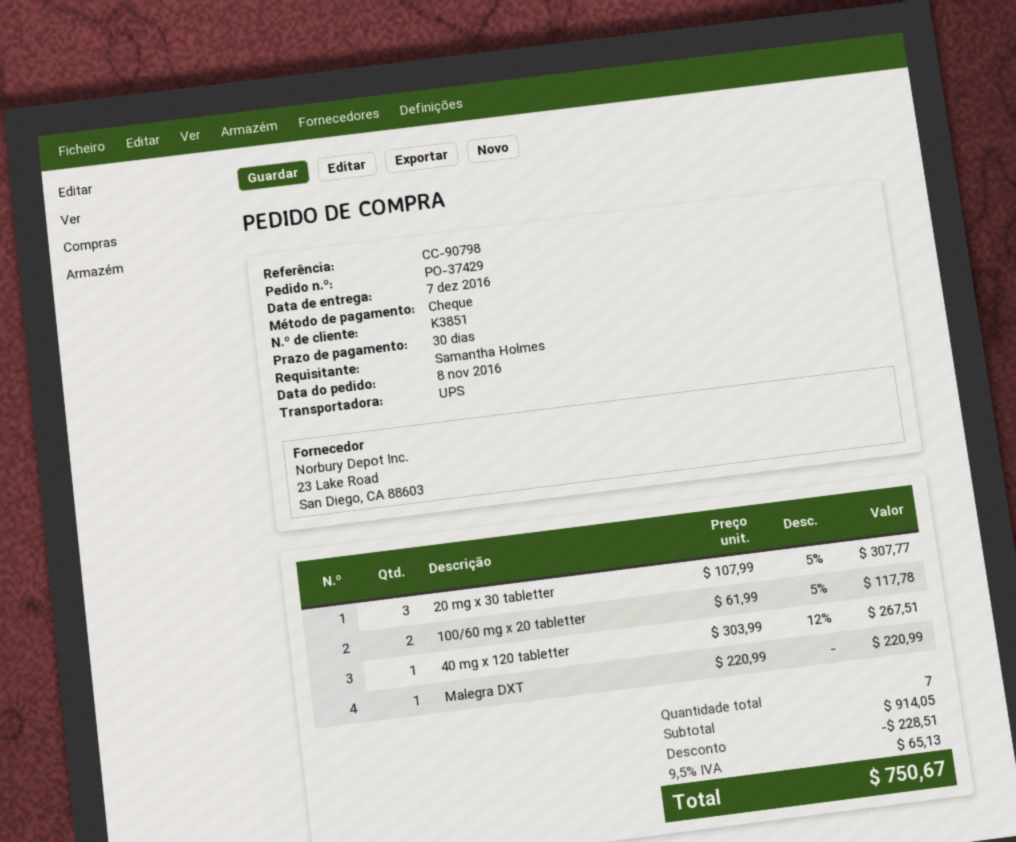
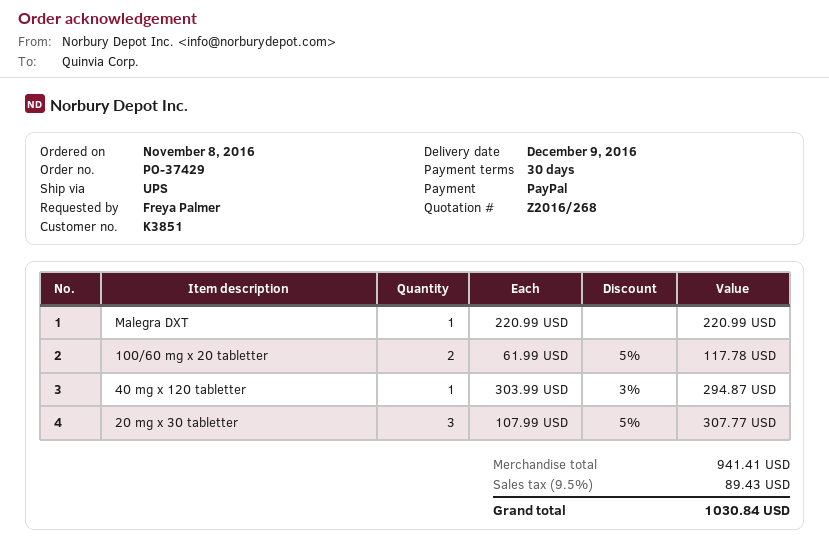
delivery date: 2016-12-07 -> 2016-12-09
ordered by: Samantha Holmes -> Freya Palmer
payment method: cheque -> PayPal
40 mg x 120 tabletter: 1 x 303.99 - 12% = 267.51 -> 1 x 303.99 - 3% = 294.87
subtotal: 914.05 -> 941.41
discount: 228.51 -> none
tax: 9.5% = 65.13 -> 9.5% = 89.43
total: 750.67 -> 1030.84

